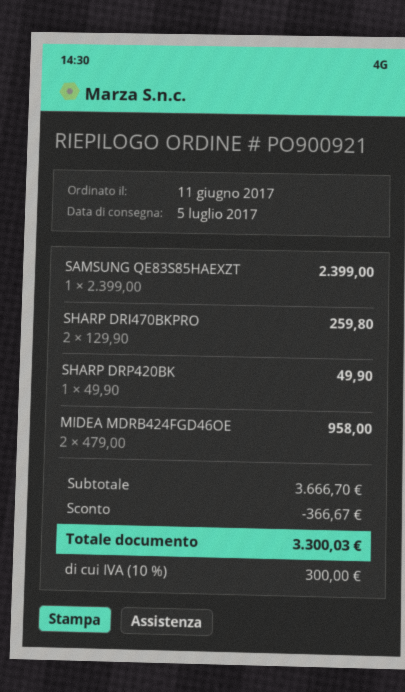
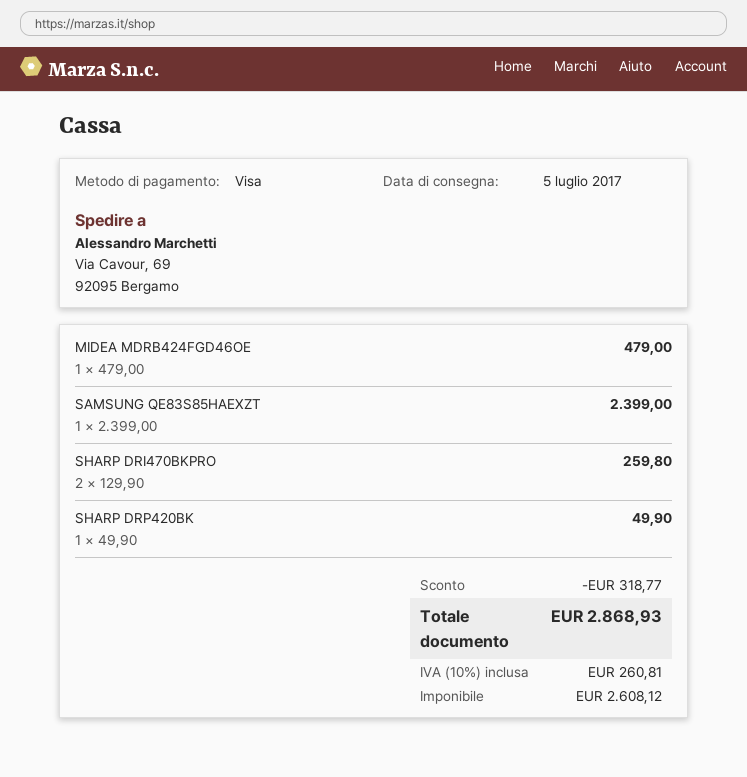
MIDEA MDRB424FGD46OE: 2 x 479.00 = 958.00 -> 1 x 479.00 = 479.00
discount: 366.67 -> 318.77
tax: 10% = 300.00 -> 10% = 260.81
total: 3300.03 -> 2868.93

